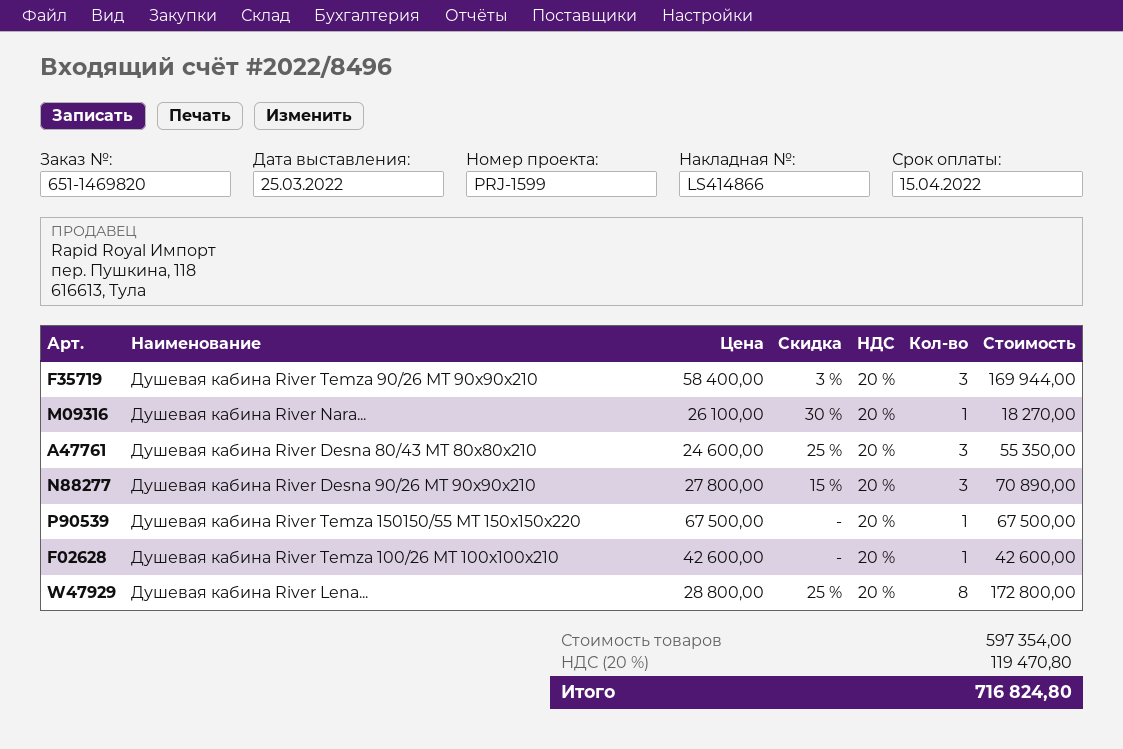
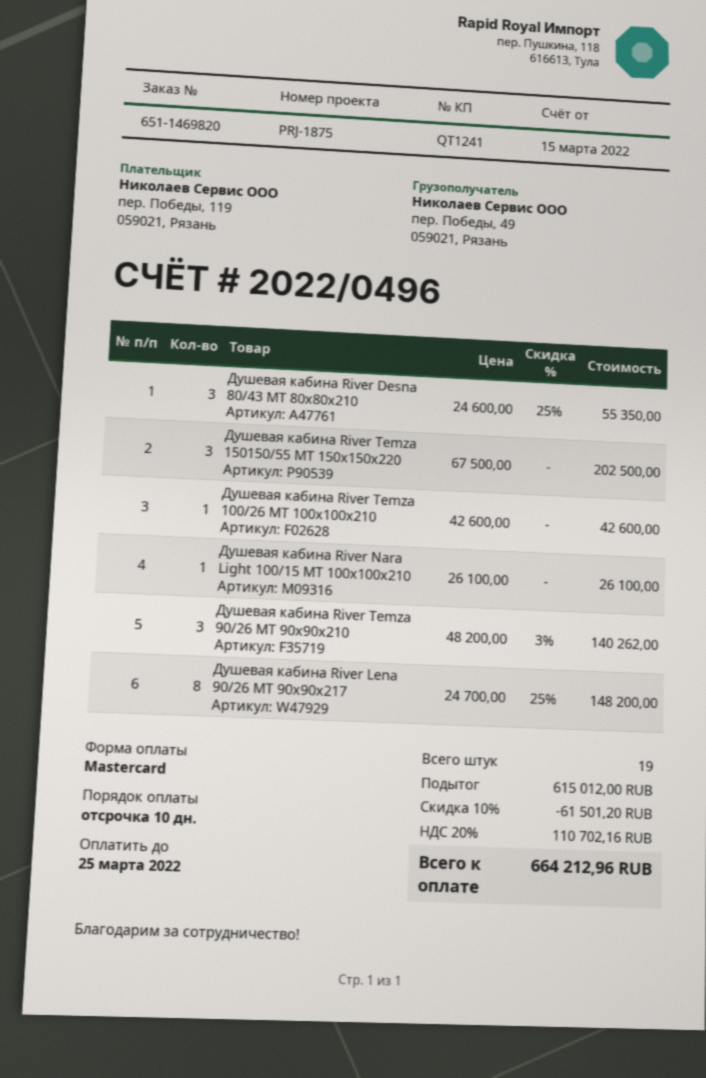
invoice number: 2022/8496 -> 2022/0496
invoice date: 2022-03-25 -> 2022-03-15
due date: 2022-04-15 -> 2022-03-25
reference: PRJ-1599 -> PRJ-1875
Душевая кабина River Temza 90/26 МТ 90х90х210: 3 x 58400.00 - 3% = 169944.00 -> 3 x 48200.00 - 3% = 140262.00
Душевая кабина River Nara...: 1 x 26100.00 - 30% = 18270.00 -> 1 x 26100.00 = 26100.00
Душевая кабина River Desna 90/26 МТ 90х90х210: 3 x 27800.00 - 15% = 70890.00 -> none
Душевая кабина River Temza 150150/55 МТ 150х150х220: 1 x 67500.00 = 67500.00 -> 3 x 67500.00 = 202500.00
Душевая кабина River Lena...: 8 x 28800.00 - 25% = 172800.00 -> 8 x 24700.00 - 25% = 148200.00
subtotal: 597354.00 -> 615012.00
discount: none -> 10% = 61501.20
tax: 20% = 119470.80 -> 20% = 110702.16
total: 716824.80 -> 664212.96

